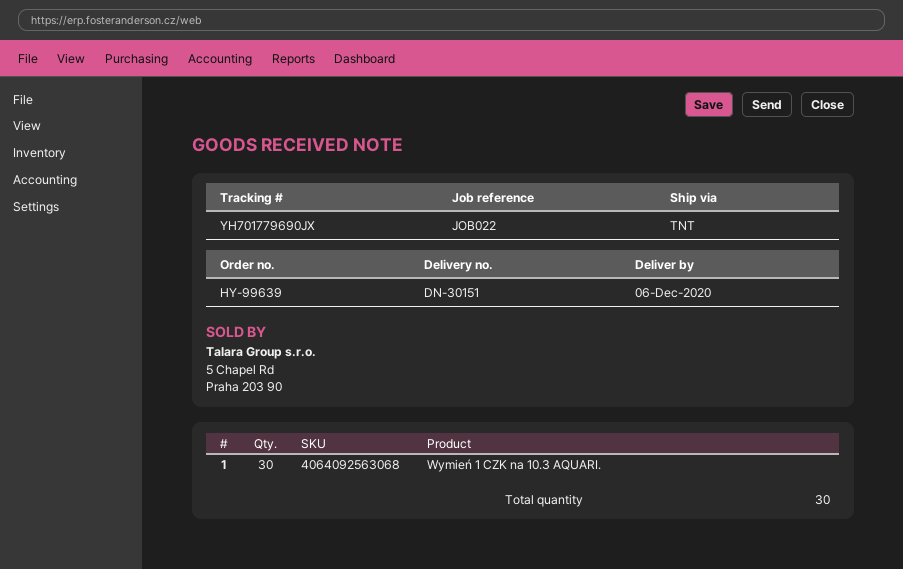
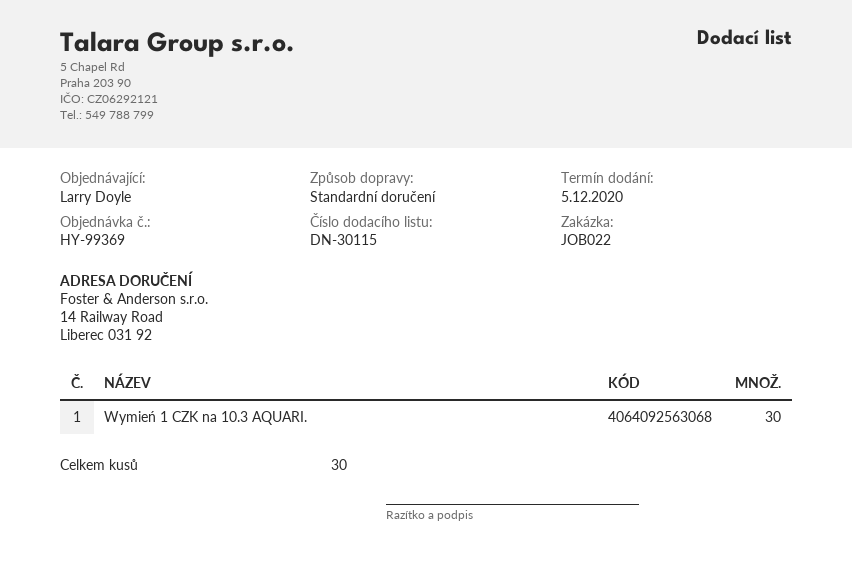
order number: HY-99639 -> HY-99369
delivery note number: DN-30151 -> DN-30115
delivery date: 2020-12-06 -> 2020-12-05
shipping method: TNT -> standard

